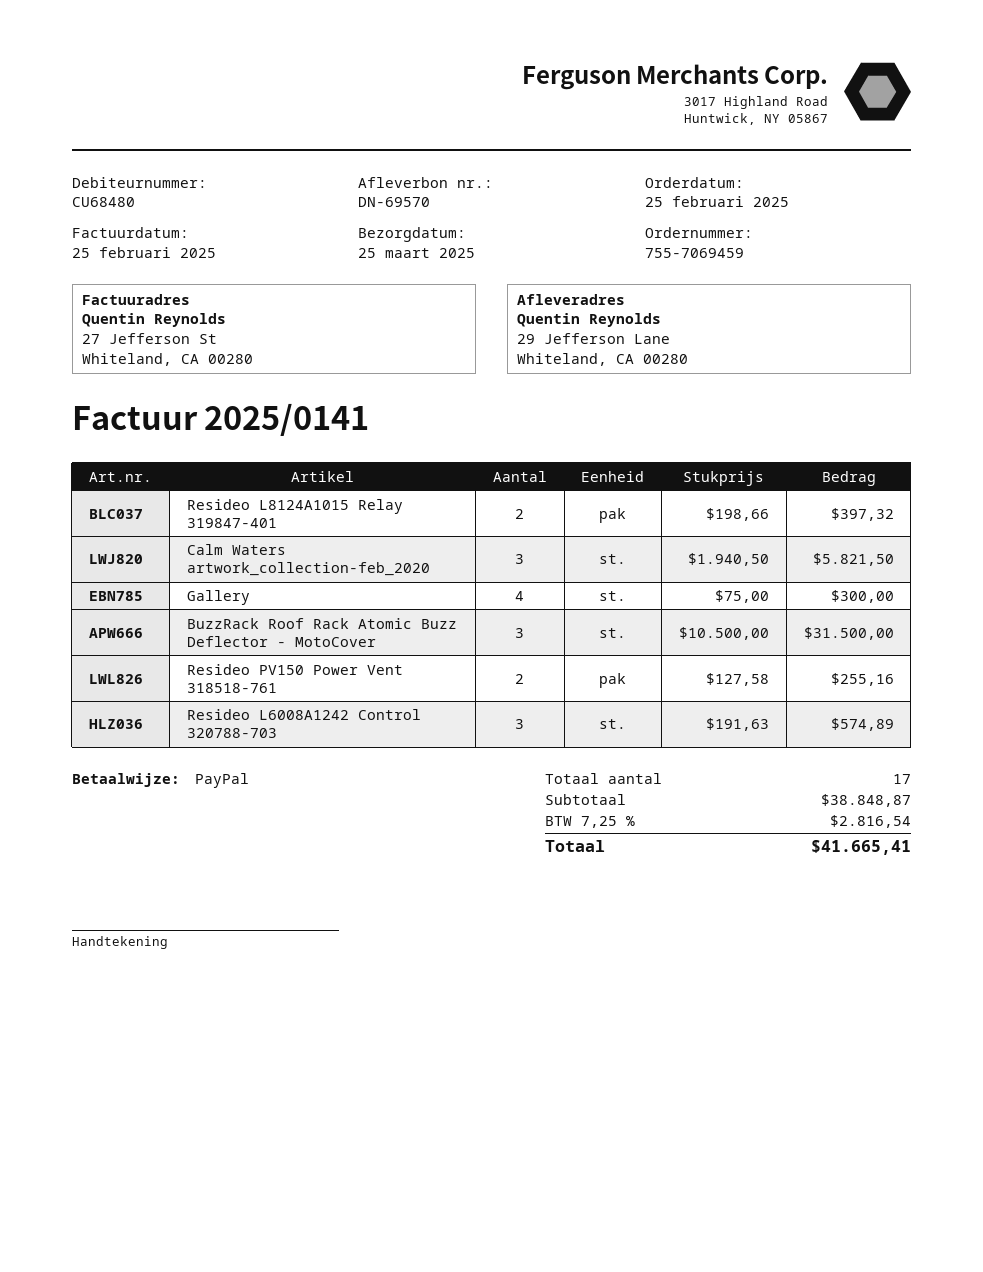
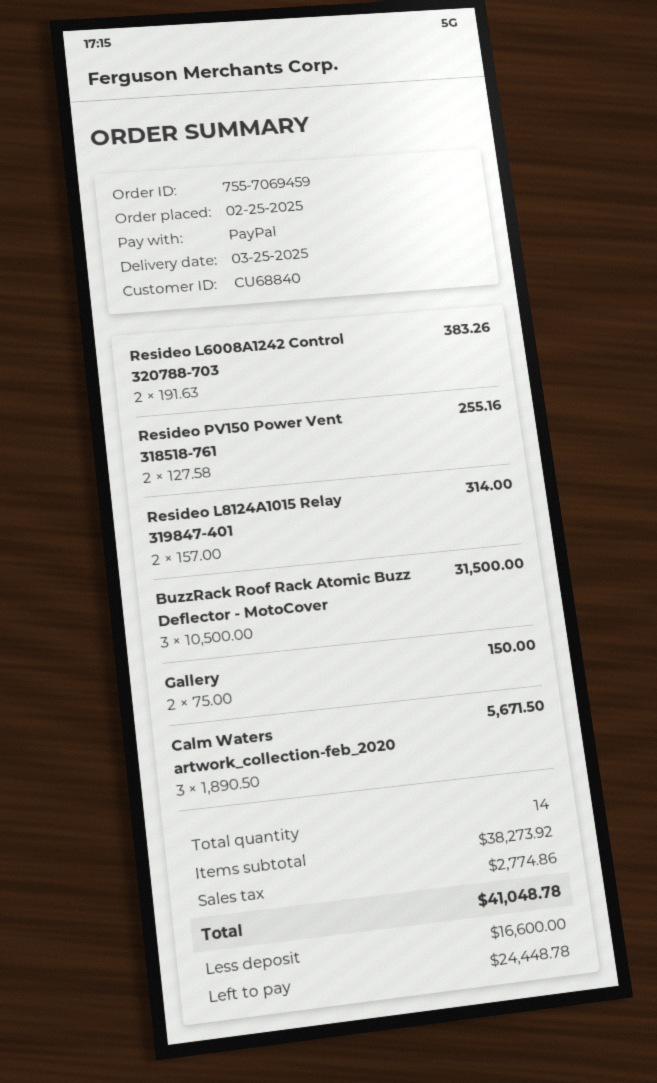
customer number: CU68480 -> CU68840
Resideo L8124A1015 Relay 319847-401: 2 x 198.66 = 397.32 -> 2 x 157.00 = 314.00
Calm Waters artwork_collection-feb_2020: 3 x 1940.50 = 5821.50 -> 3 x 1890.50 = 5671.50
Gallery: 4 x 75.00 = 300.00 -> 2 x 75.00 = 150.00
Resideo L6008A1242 Control 320788-703: 3 x 191.63 = 574.89 -> 2 x 191.63 = 383.26
total quantity: 17 -> 14
subtotal: 38848.87 -> 38273.92
tax: 2816.54 -> 2774.86
total: 41665.41 -> 41048.78

